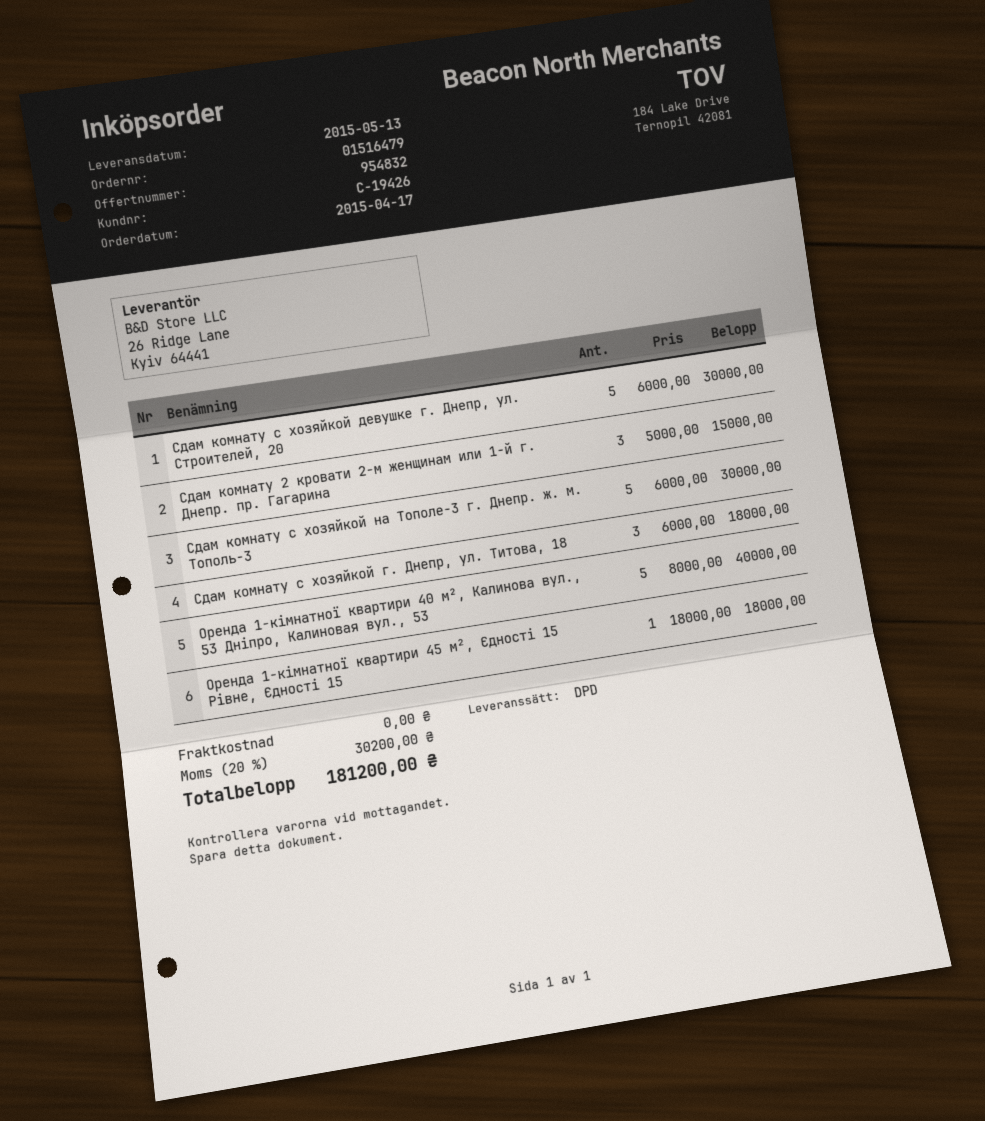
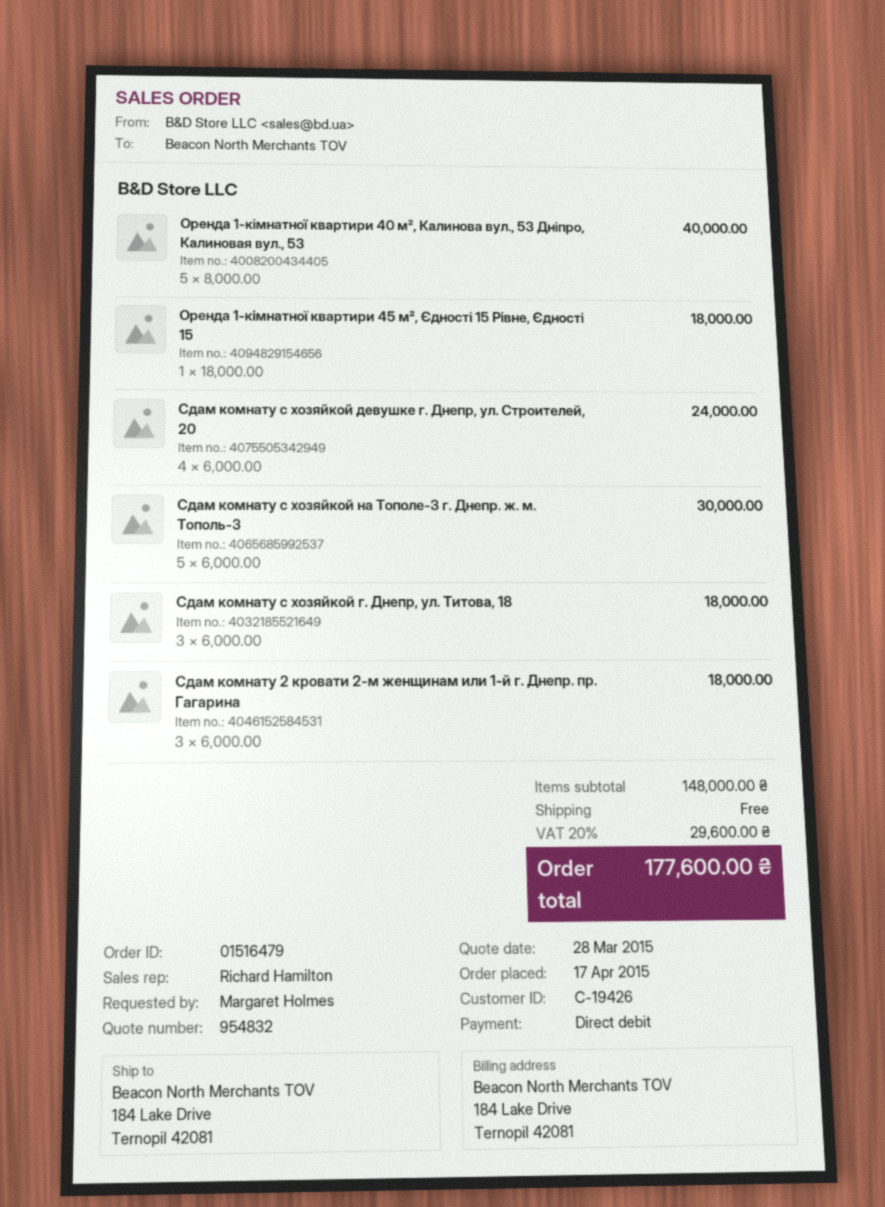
Сдам комнату с хозяйкой девушке г. Днепр, ул. Строителей, 20: 5 x 6000.00 = 30000.00 -> 4 x 6000.00 = 24000.00
Сдам комнату 2 кровати 2-м женщинам или 1-й г. Днепр. пр. Гагарина: 3 x 5000.00 = 15000.00 -> 3 x 6000.00 = 18000.00
tax: 20% = 30200.00 -> 20% = 29600.00
total: 181200.00 -> 177600.00

